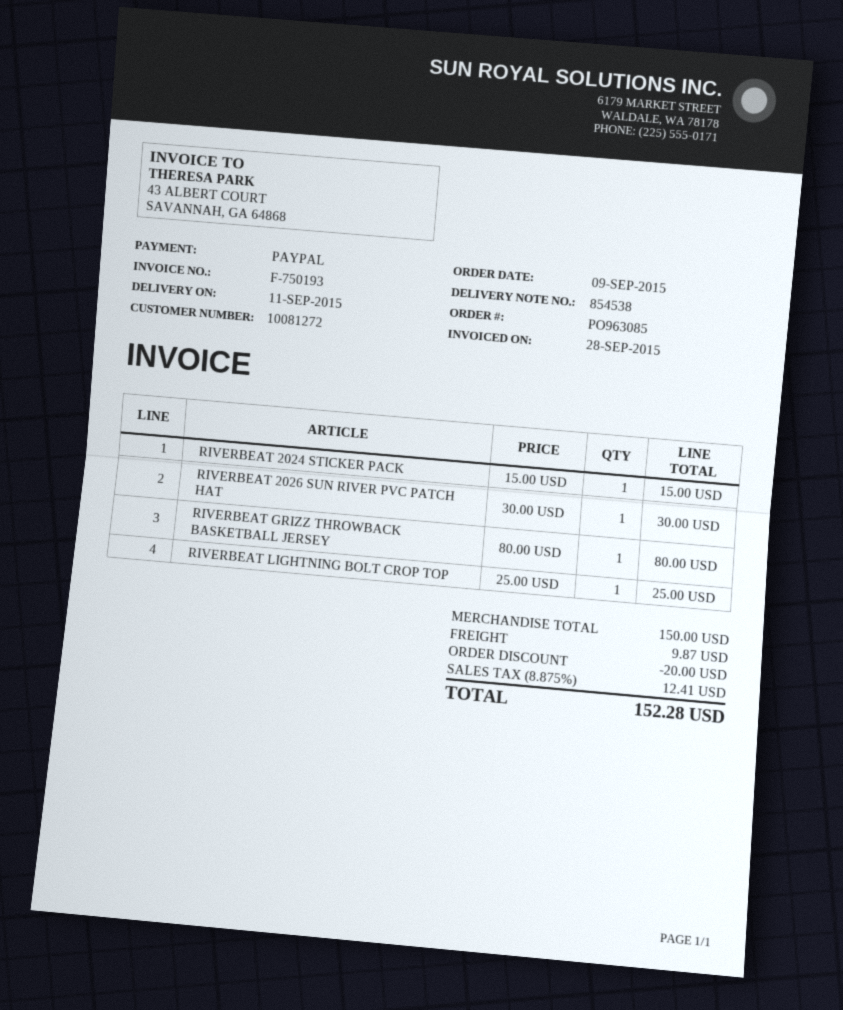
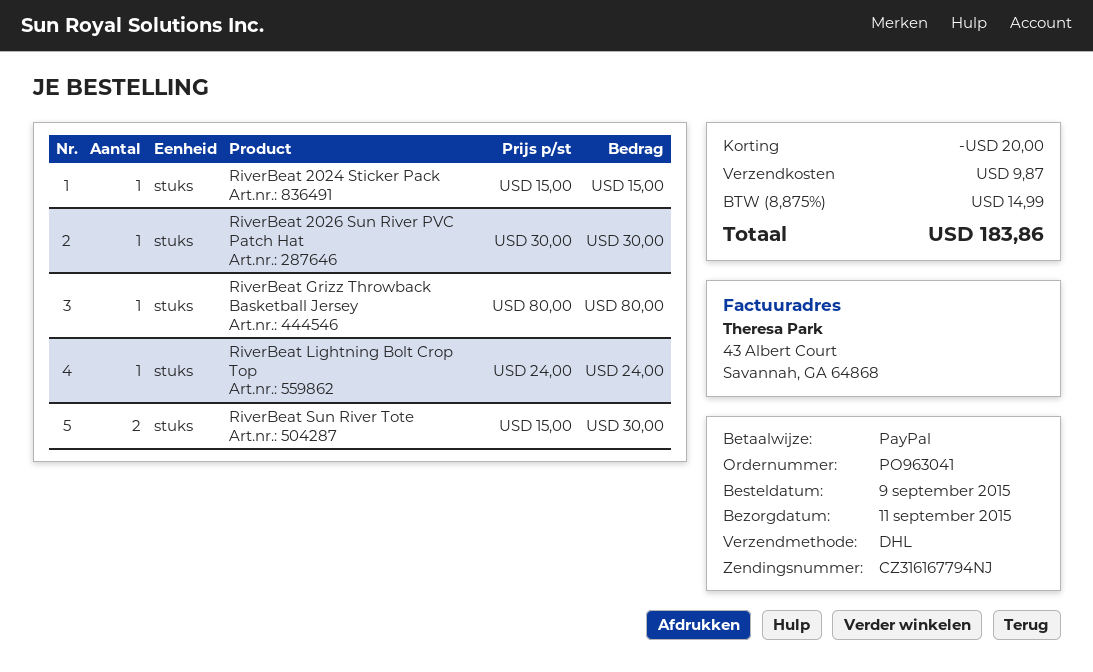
order number: PO963085 -> PO963041
RIVERBEAT LIGHTNING BOLT CROP TOP: 1 x 25.00 = 25.00 -> 1 x 24.00 = 24.00
RiverBeat Sun River Tote: none -> 2 x 15.00 = 30.00
tax: 8.875% = 12.41 -> 8.875% = 14.99
total: 152.28 -> 183.86

